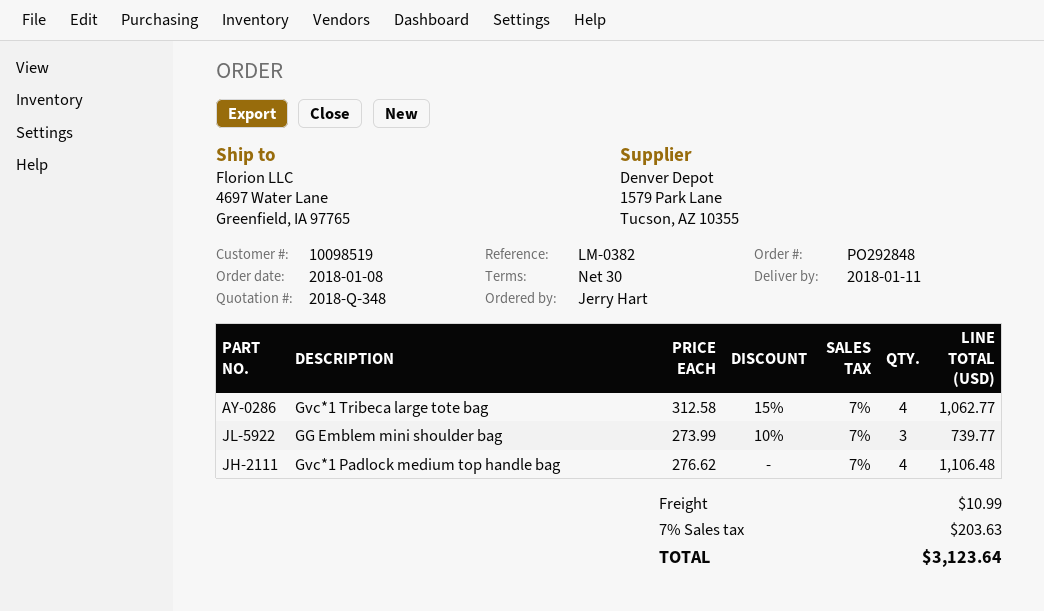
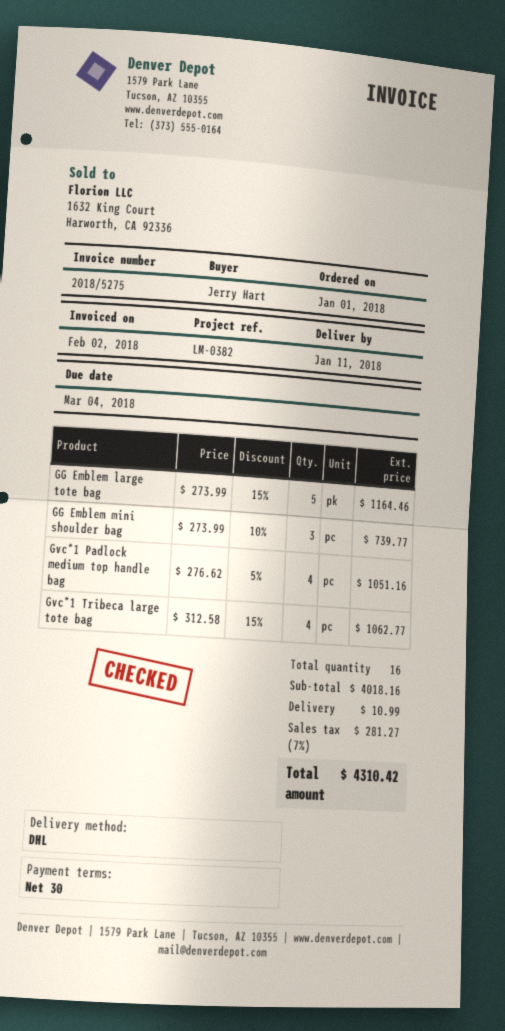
order date: 2018-01-08 -> 2018-01-01
Gvc*1 Padlock medium top handle bag: 4 x 276.62 = 1106.48 -> 4 x 276.62 - 5% = 1051.16
GG Emblem large tote bag: none -> 5 x 273.99 - 15% = 1164.46
tax: 7% = 203.63 -> 7% = 281.27
total: 3123.64 -> 4310.42

